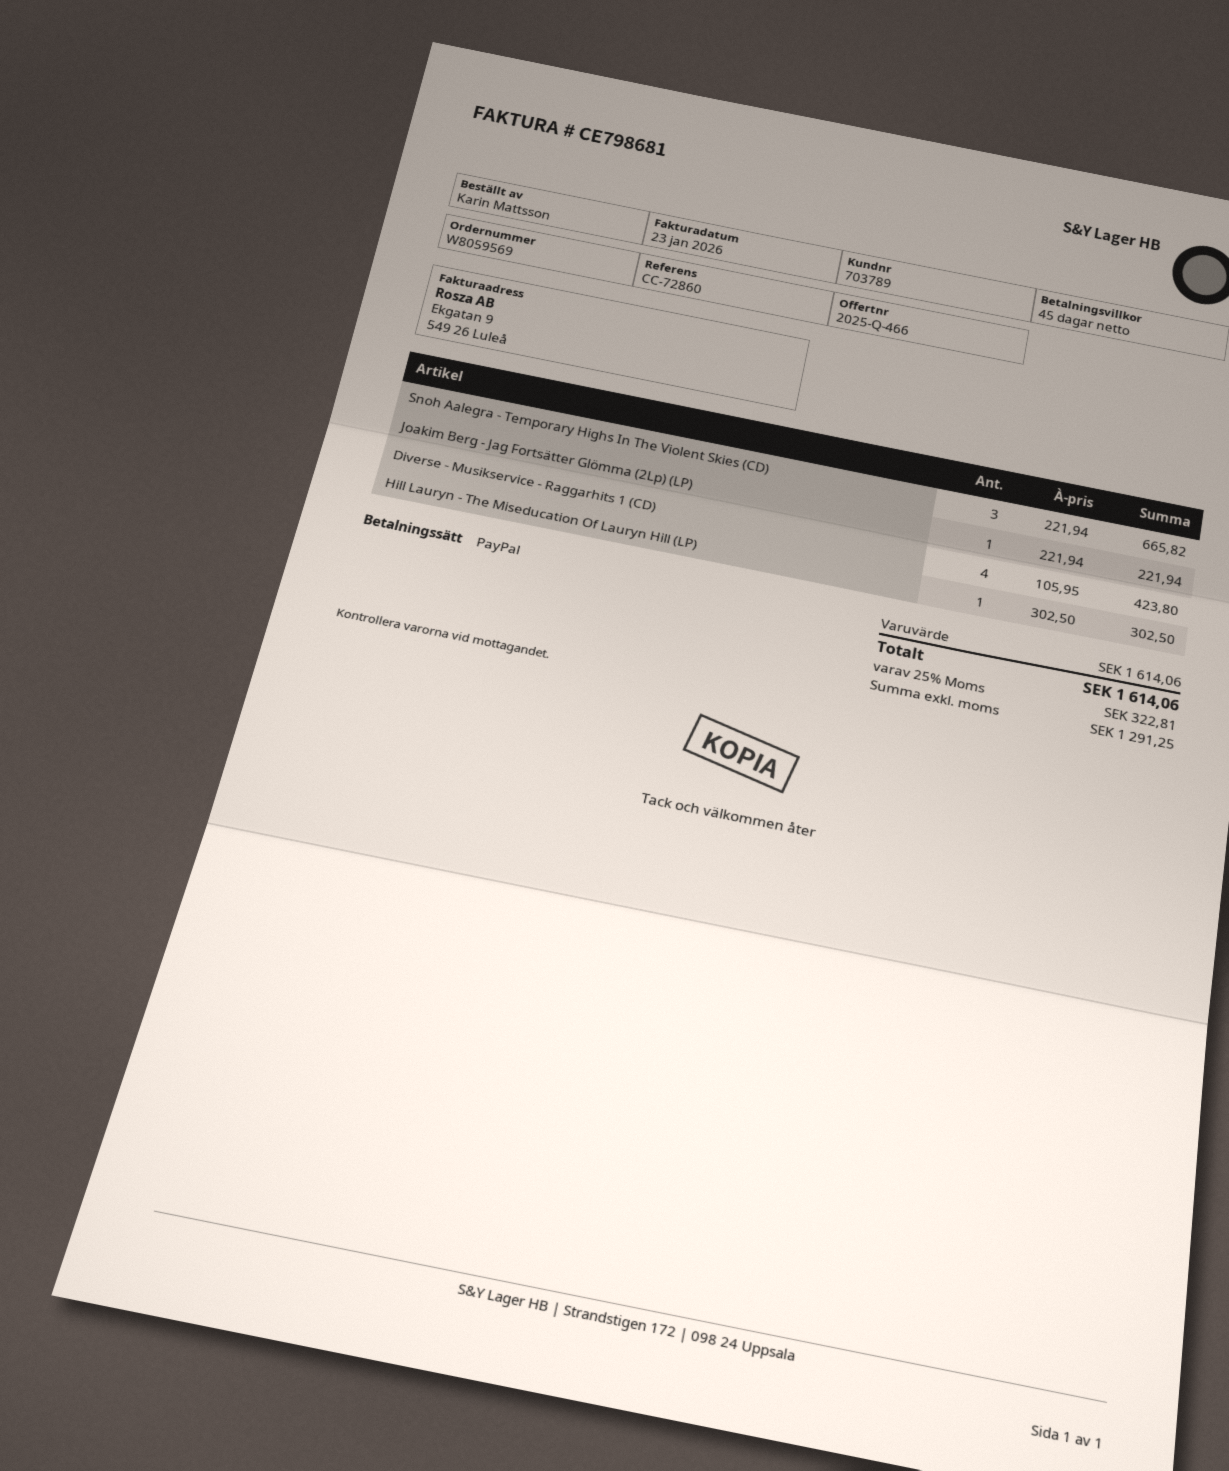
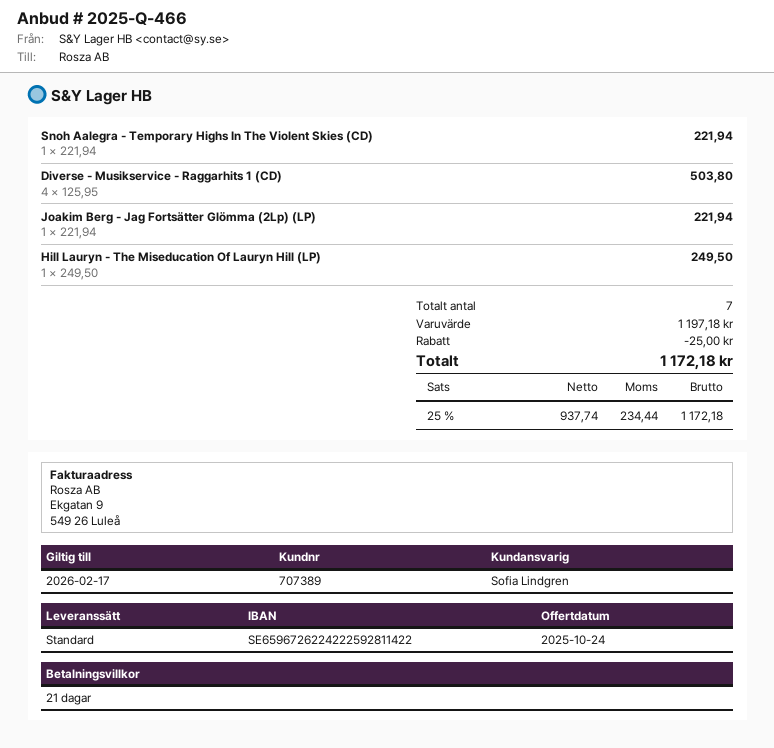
payment terms: 45 days -> 21 days
customer number: 703789 -> 707389
Snoh Aalegra - Temporary Highs In The Violent Skies (CD): 3 x 221.94 = 665.82 -> 1 x 221.94 = 221.94
Diverse - Musikservice - Raggarhits 1 (CD): 4 x 105.95 = 423.80 -> 4 x 125.95 = 503.80
Hill Lauryn - The Miseducation Of Lauryn Hill (LP): 1 x 302.50 = 302.50 -> 1 x 249.50 = 249.50
subtotal: 1614.06 -> 1197.18
discount: none -> 25.00
net: 1291.25 -> 937.74
tax: 25% = 322.81 -> 25% = 234.44
total: 1614.06 -> 1172.18

